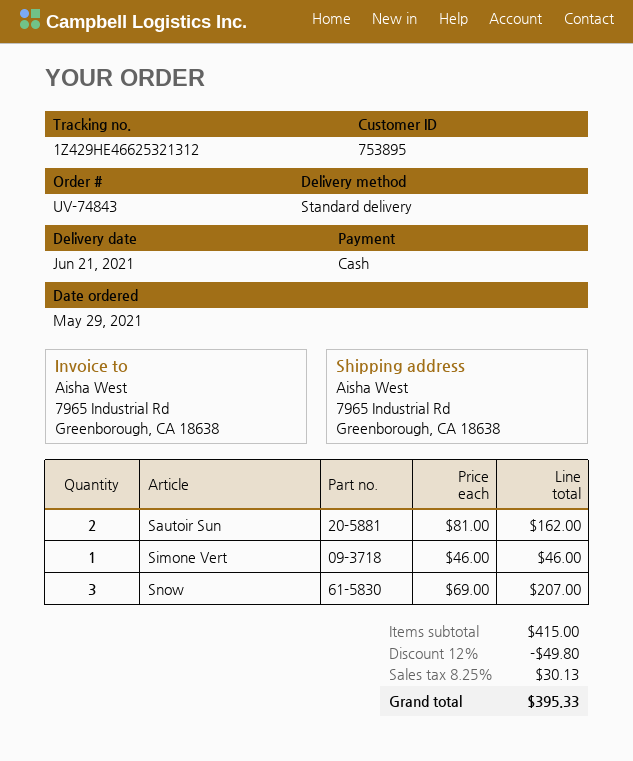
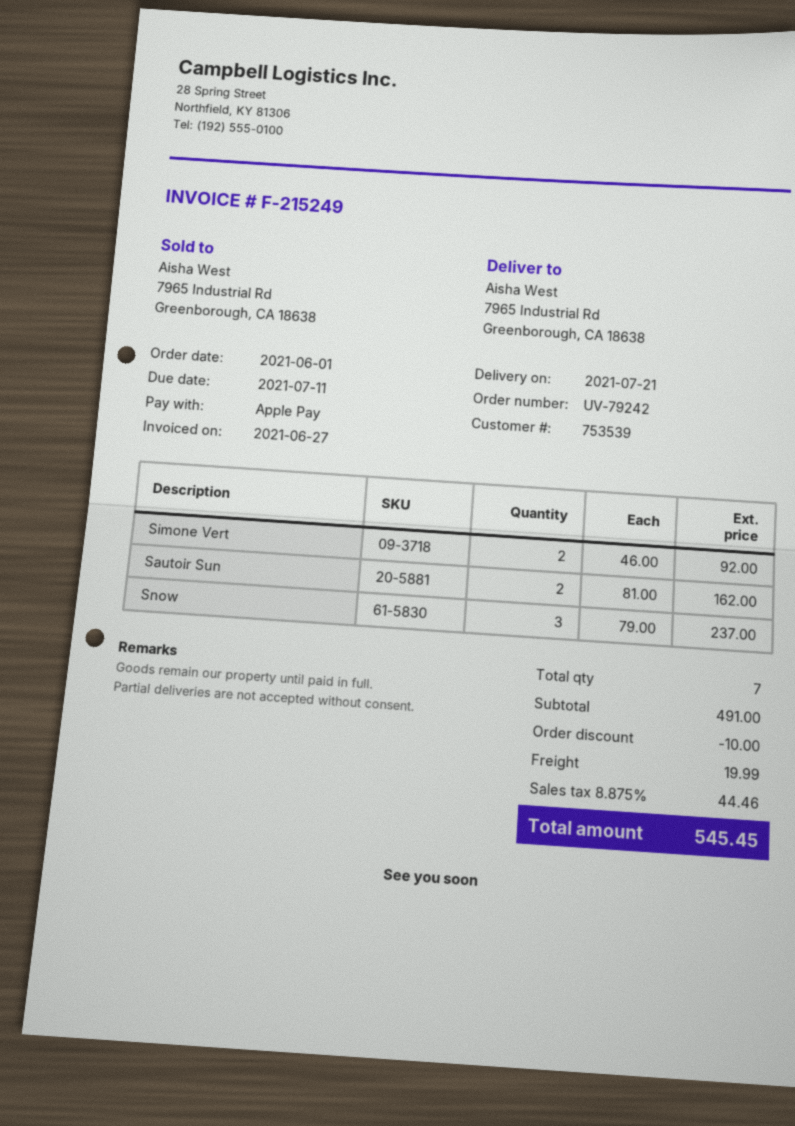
order number: UV-74843 -> UV-79242
order date: 2021-05-29 -> 2021-06-01
delivery date: 2021-06-21 -> 2021-07-21
customer number: 753895 -> 753539
payment method: cash -> Apple Pay
Simone Vert: 1 x 46.00 = 46.00 -> 2 x 46.00 = 92.00
Snow: 3 x 69.00 = 207.00 -> 3 x 79.00 = 237.00
subtotal: 415.00 -> 491.00
discount: 49.80 -> 10.00
shipping: none -> 19.99
tax: 8.25% = 30.13 -> 8.875% = 44.46
total: 395.33 -> 545.45

